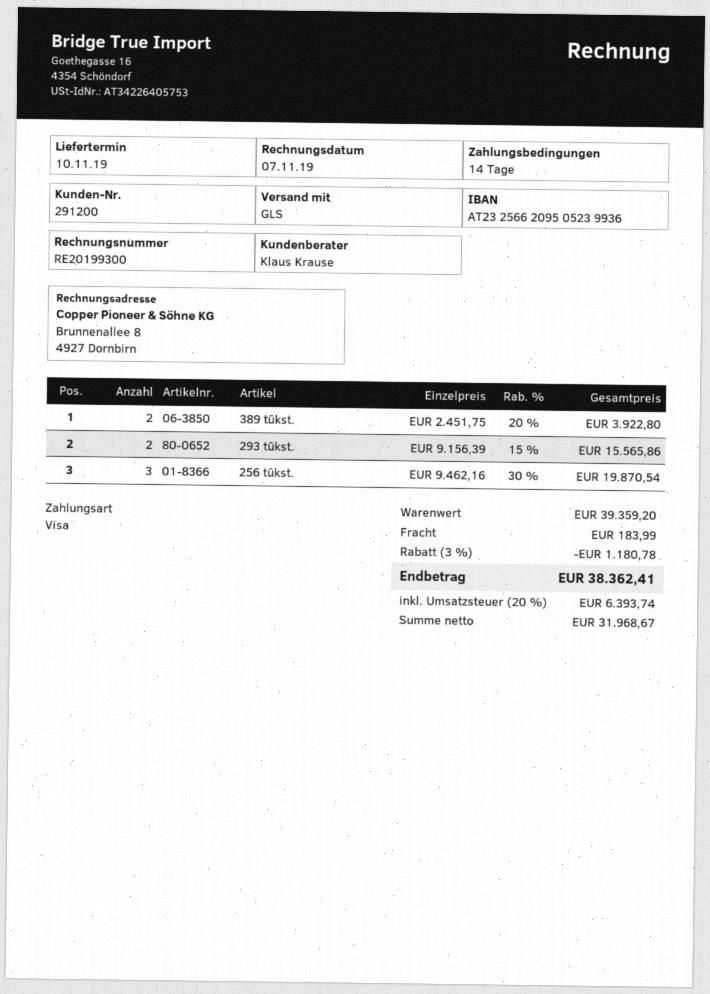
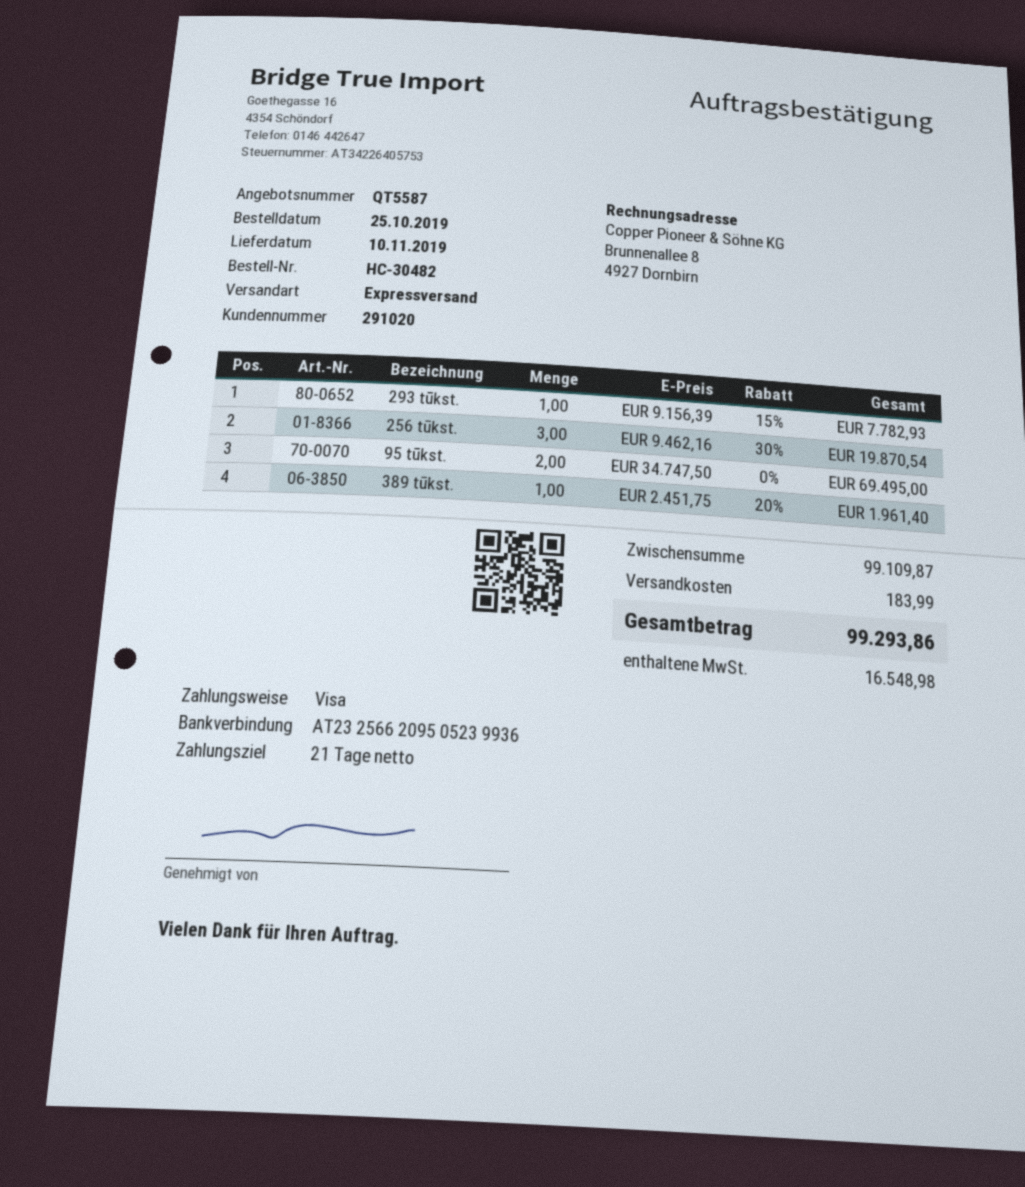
payment terms: 14 days -> 21 days
customer number: 291200 -> 291020
shipping method: GLS -> express
389 tūkst.: 2 x 2451.75 - 20% = 3922.80 -> 1 x 2451.75 - 20% = 1961.40
293 tūkst.: 2 x 9156.39 - 15% = 15565.86 -> 1 x 9156.39 - 15% = 7782.93
95 tūkst.: none -> 2 x 34747.50 = 69495.00
subtotal: 39359.20 -> 99109.87
discount: 3% = 1180.78 -> none
tax: 6393.74 -> 16548.98
total: 38362.41 -> 99293.86

